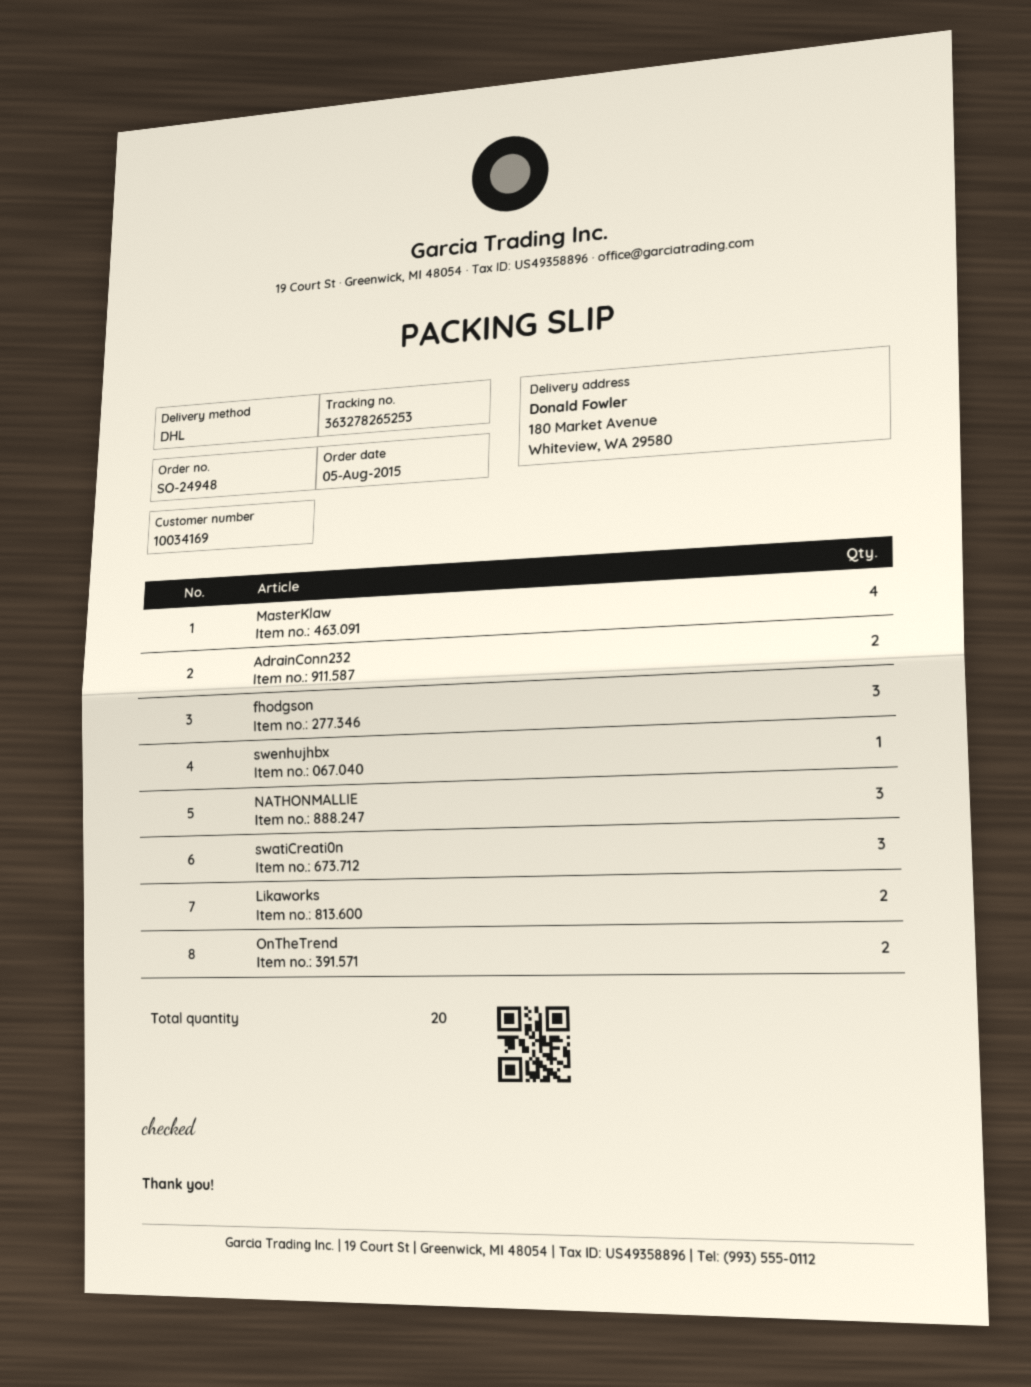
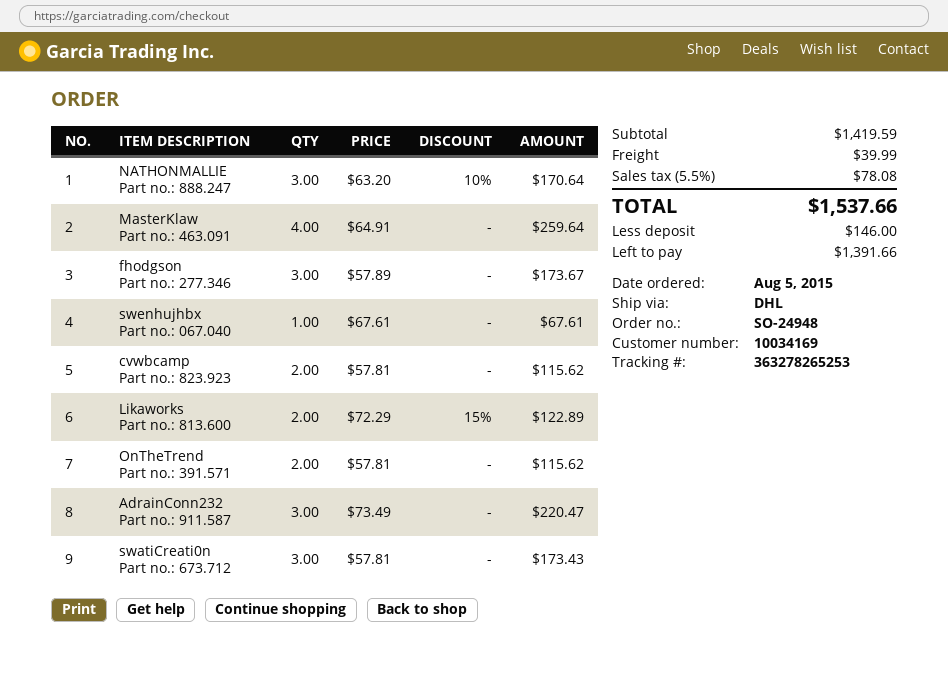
AdrainConn232: 2 -> 3
cvwbcamp: none -> 2

